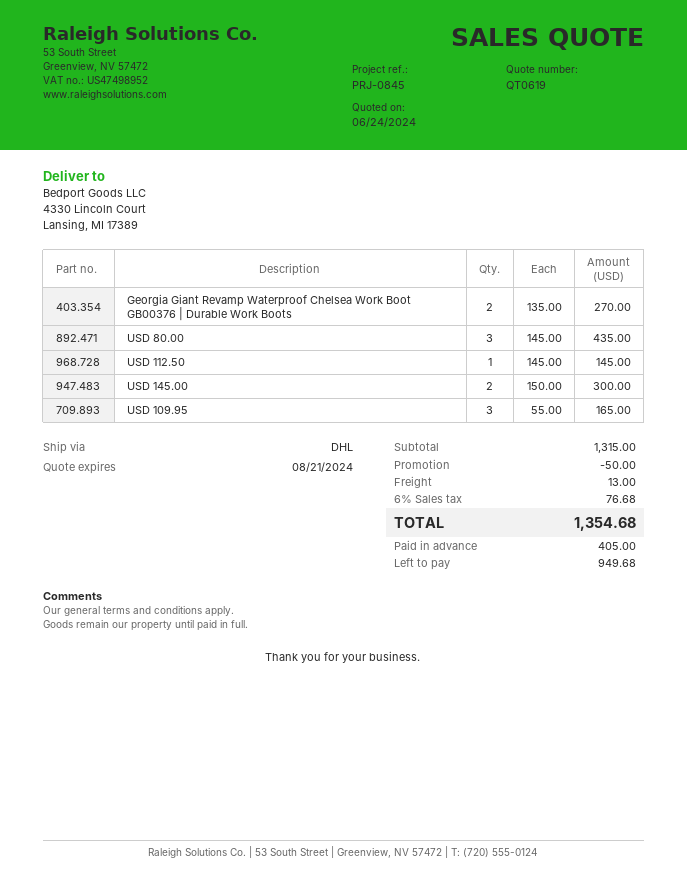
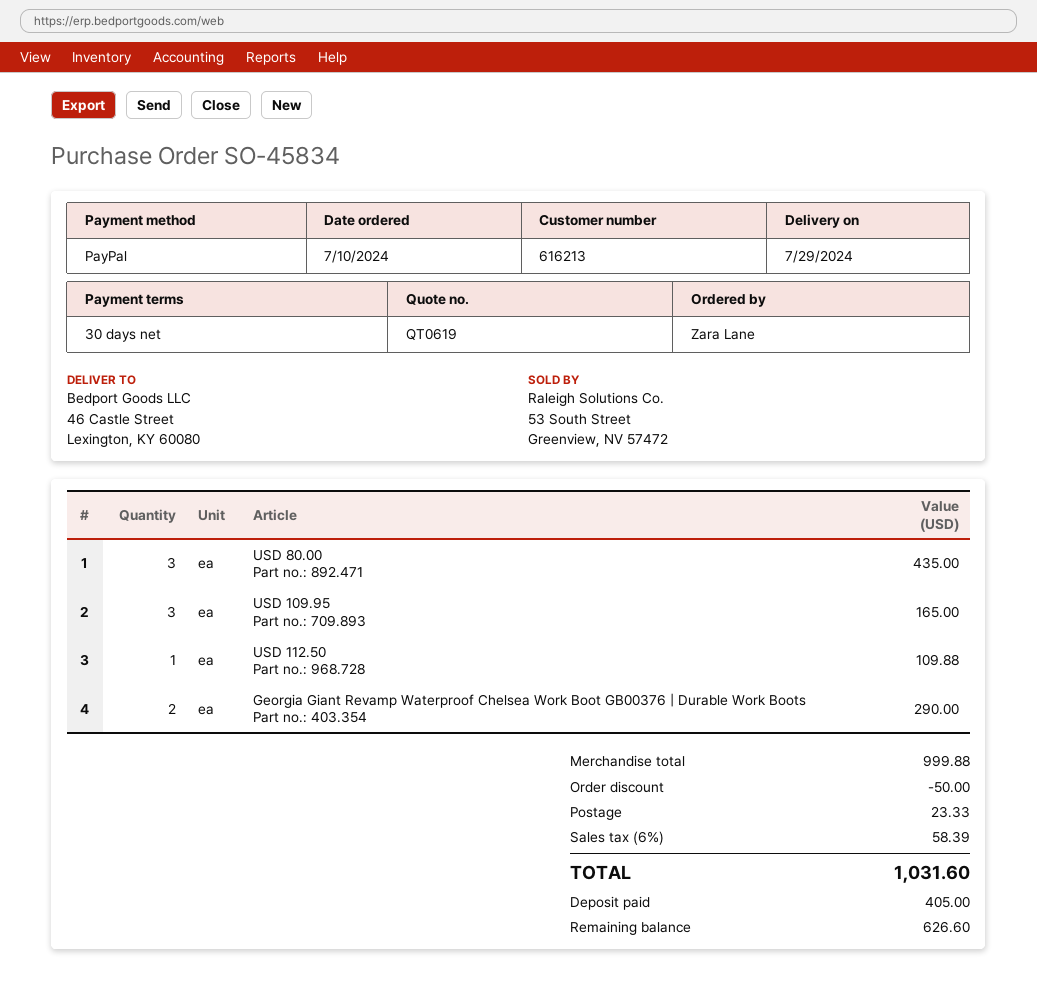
ship to: 4330 Lincoln Court, Lansing, MI 17389 -> 46 Castle Street, Lexington, KY 60080
Georgia Giant Revamp Waterproof Chelsea Work Boot GB00376 | Durable Work Boots: 2 for 270.00 -> 2 for 290.00
USD 112.50: 1 for 145.00 -> 1 for 109.88
USD 145.00: 2 for 300.00 -> none
subtotal: 1315.00 -> 999.88
shipping: 13.00 -> 23.33
tax: 6% = 76.68 -> 6% = 58.39
total: 1354.68 -> 1031.60
balance: 949.68 -> 626.60

